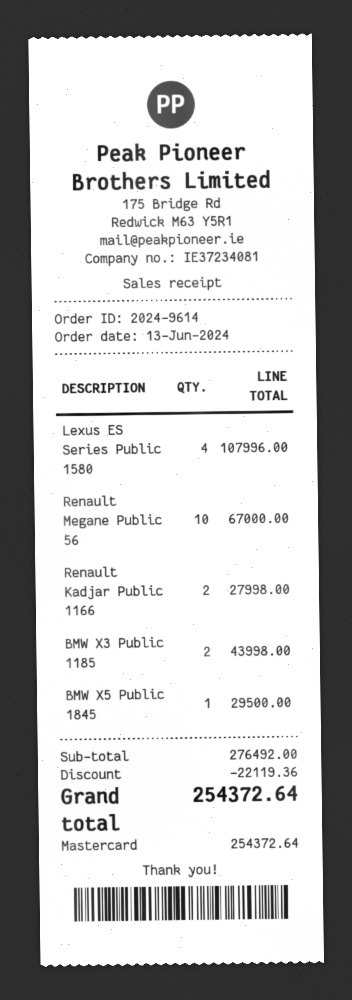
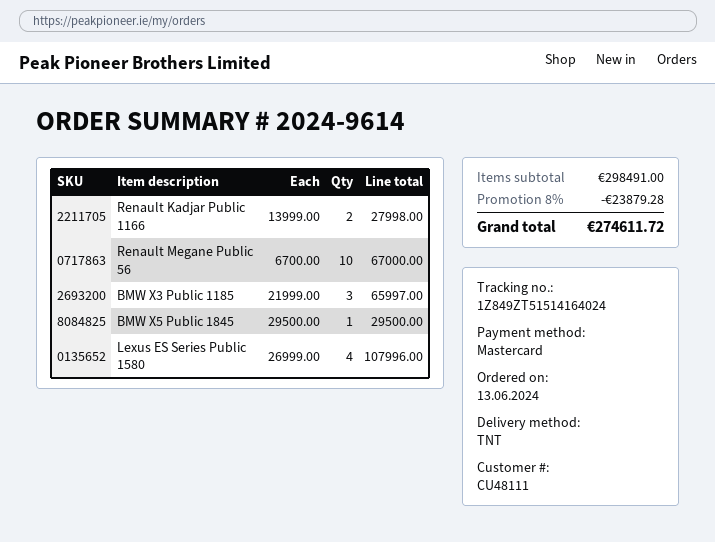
BMW X3 Public 1185: 2 for 43998.00 -> 3 for 65997.00
subtotal: 276492.00 -> 298491.00
discount: 22119.36 -> 23879.28
total: 254372.64 -> 274611.72

